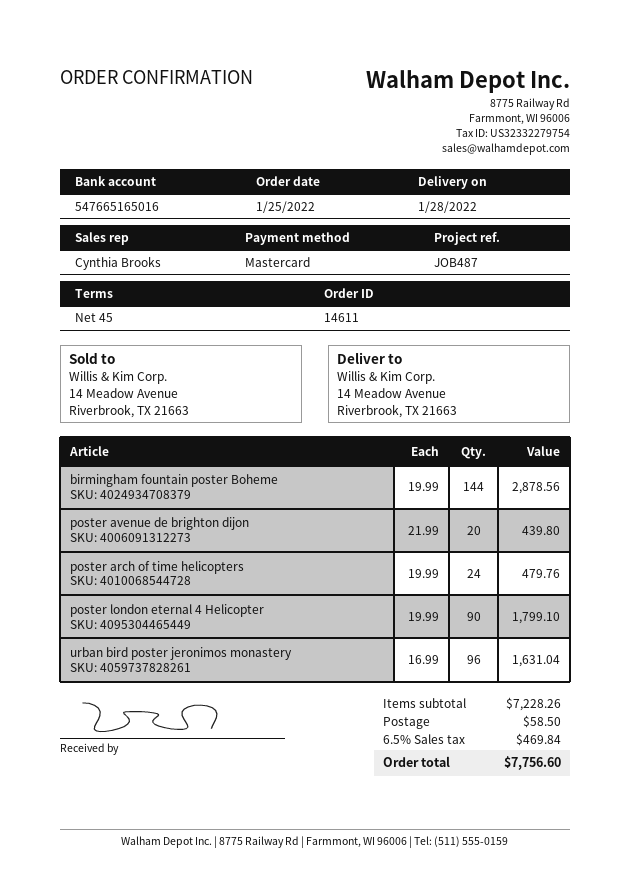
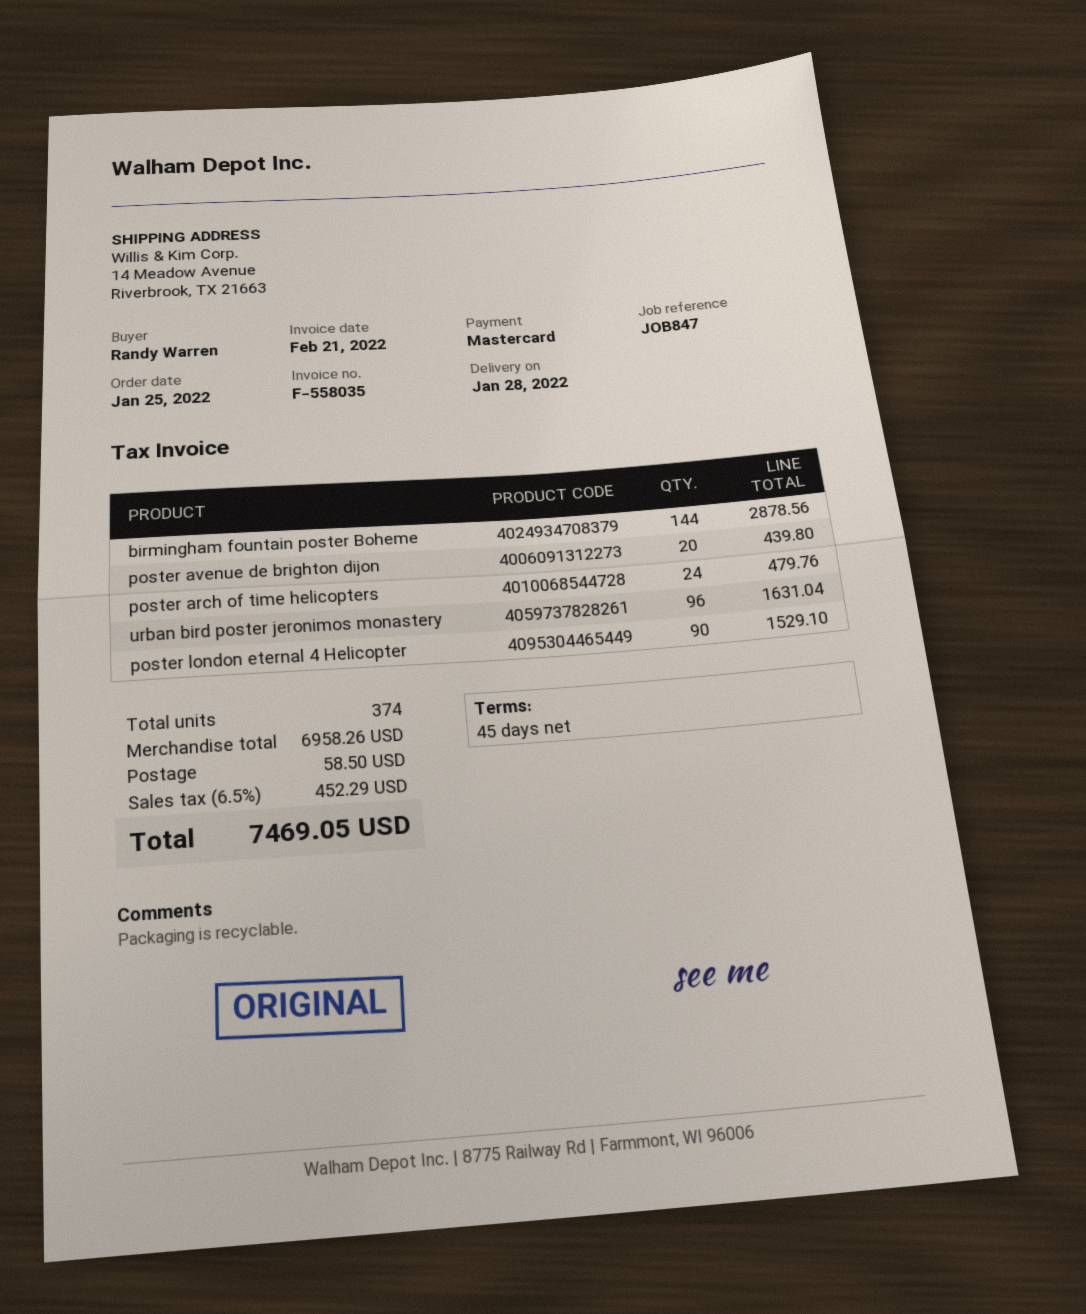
reference: JOB487 -> JOB847
poster london eternal 4 Helicopter: 90 for 1799.10 -> 90 for 1529.10
subtotal: 7228.26 -> 6958.26
tax: 6.5% = 469.84 -> 6.5% = 452.29
total: 7756.60 -> 7469.05

